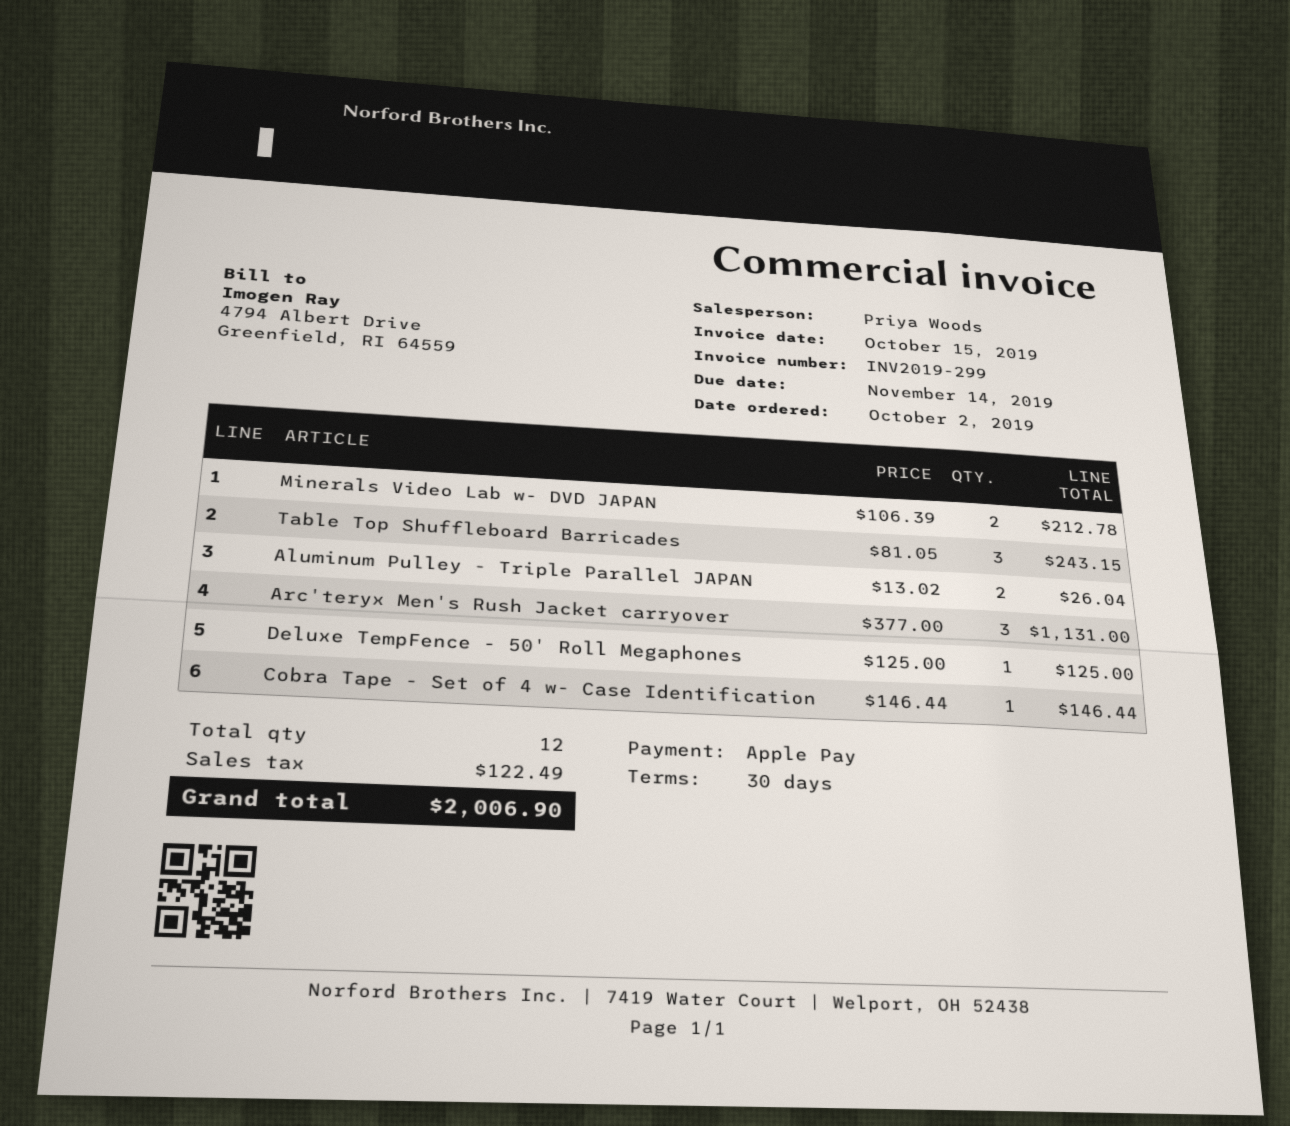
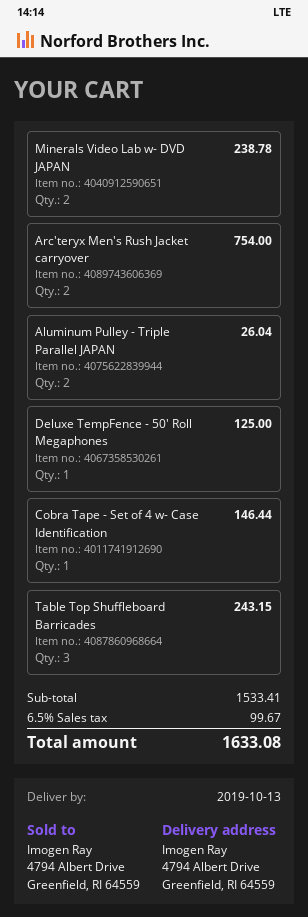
Minerals Video Lab w- DVD JAPAN: 2 for 212.78 -> 2 for 238.78
Arc'teryx Men's Rush Jacket carryover: 3 for 1131.00 -> 2 for 754.00
tax: 122.49 -> 99.67
total: 2006.90 -> 1633.08

